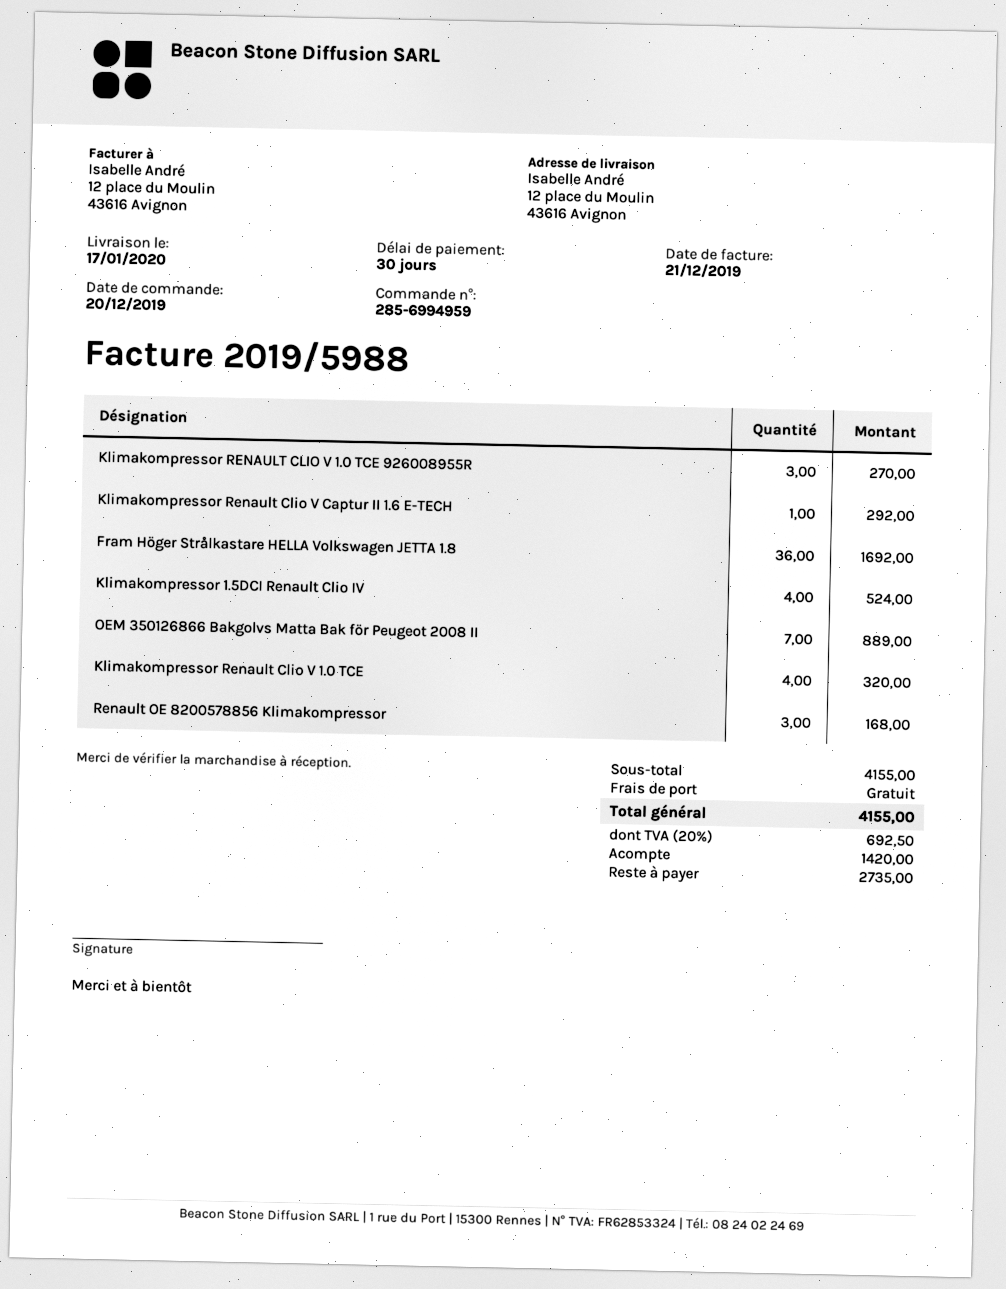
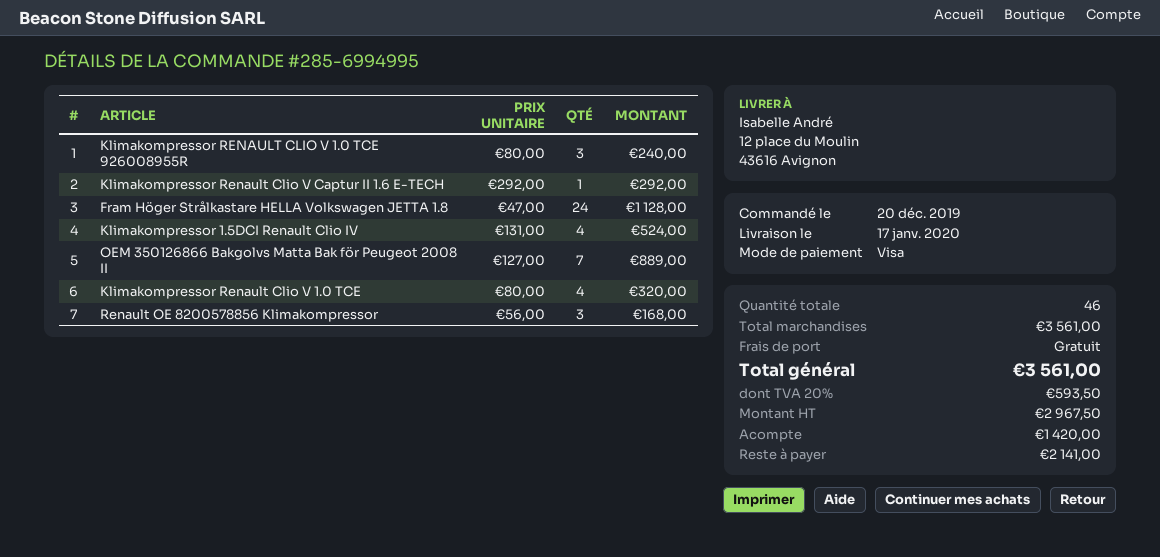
order number: 285-6994959 -> 285-6994995
Klimakompressor RENAULT CLIO V 1.0 TCE 926008955R: 3 for 270.00 -> 3 for 240.00
Fram Höger Strålkastare HELLA Volkswagen JETTA 1.8: 36 for 1692.00 -> 24 for 1128.00
subtotal: 4155.00 -> 3561.00
tax: 20% = 692.50 -> 20% = 593.50
total: 4155.00 -> 3561.00
balance: 2735.00 -> 2141.00

